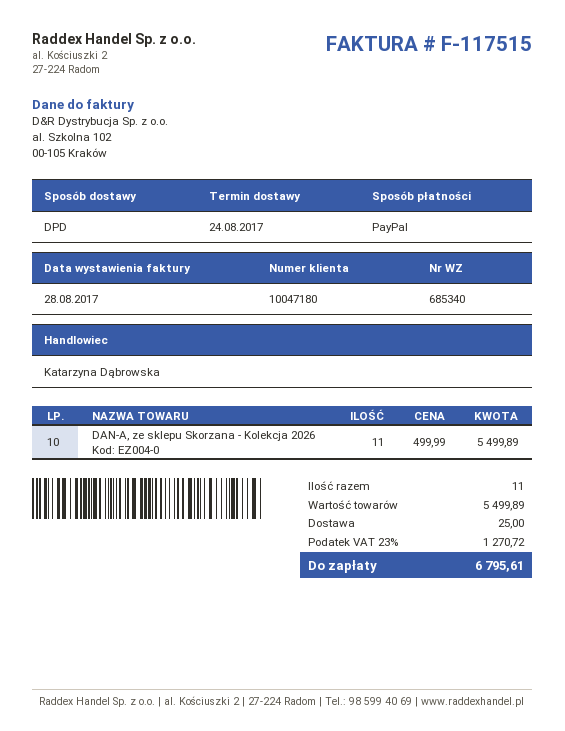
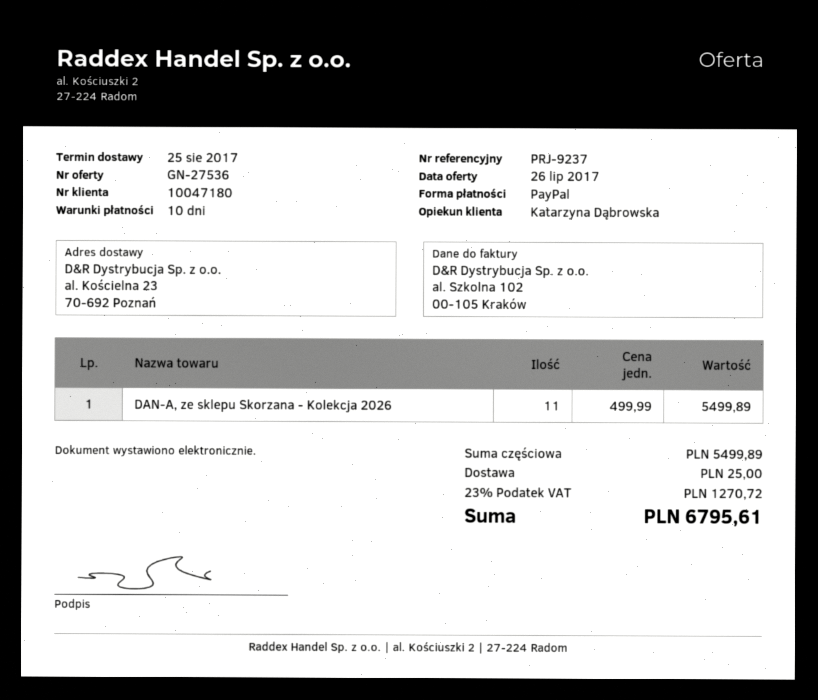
delivery date: 2017-08-24 -> 2017-08-25

